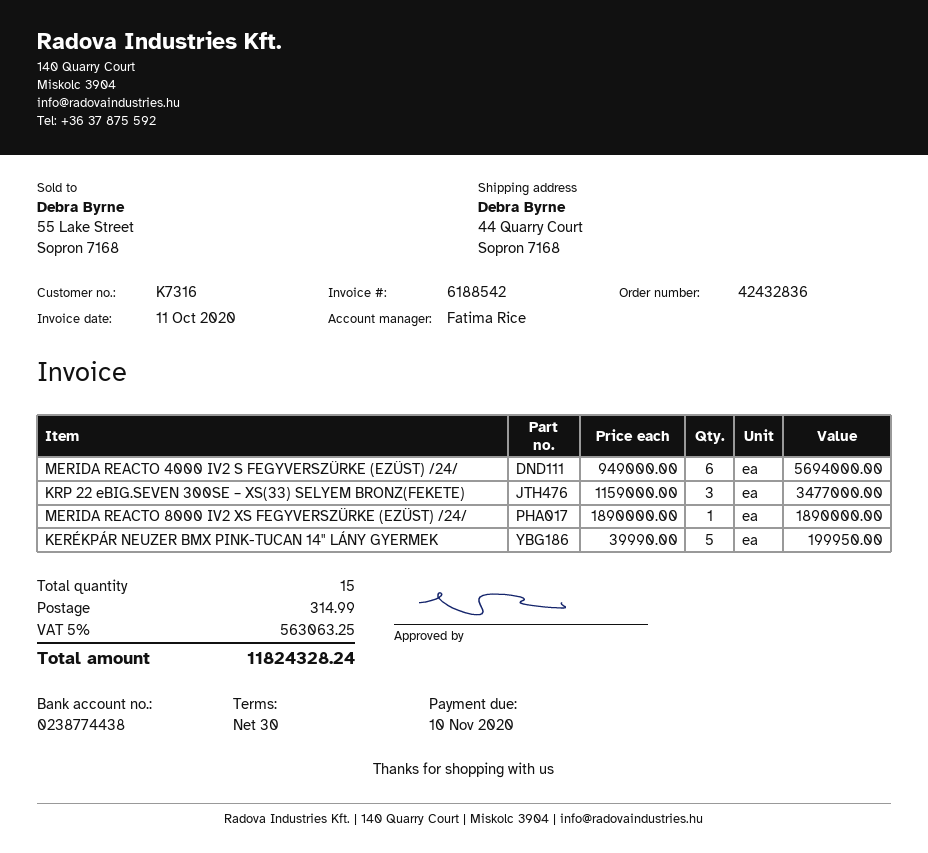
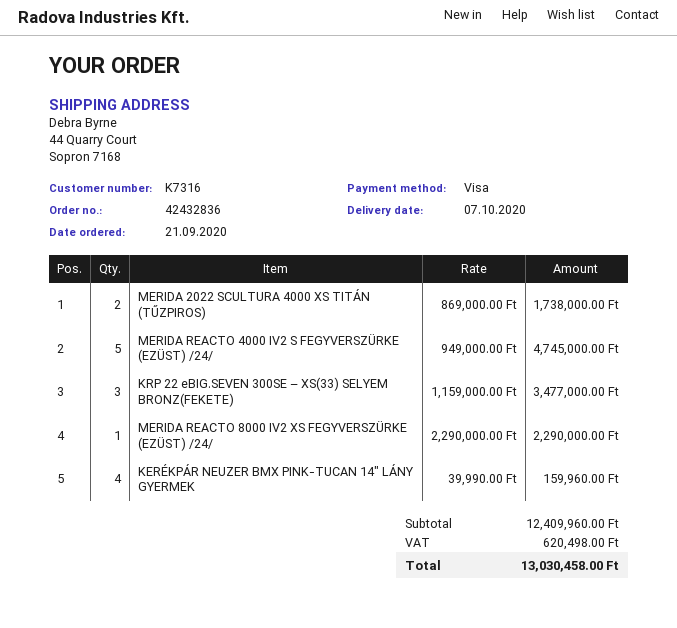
MERIDA REACTO 4000 IV2 S FEGYVERSZÜRKE (EZÜST) /24/: 6 x 949000.00 = 5694000.00 -> 5 x 949000.00 = 4745000.00
MERIDA REACTO 8000 IV2 XS FEGYVERSZÜRKE (EZÜST) /24/: 1 x 1890000.00 = 1890000.00 -> 1 x 2290000.00 = 2290000.00
KERÉKPÁR NEUZER BMX PINK-TUCAN 14" LÁNY GYERMEK: 5 x 39990.00 = 199950.00 -> 4 x 39990.00 = 159960.00
MERIDA 2022 SCULTURA 4000 XS TITÁN (TŰZPIROS): none -> 2 x 869000.00 = 1738000.00
shipping: 314.99 -> none
tax: 563063.25 -> 620498.00
total: 11824328.24 -> 13030458.00

